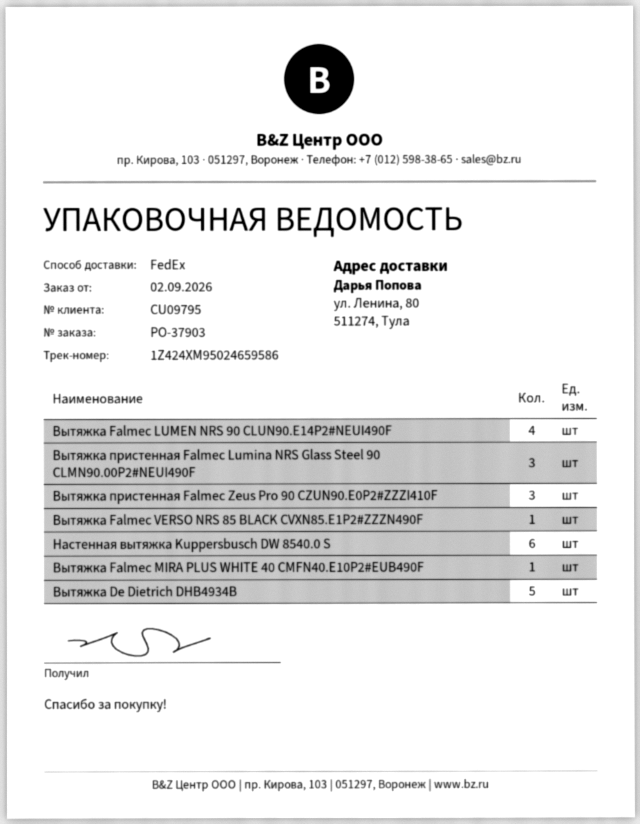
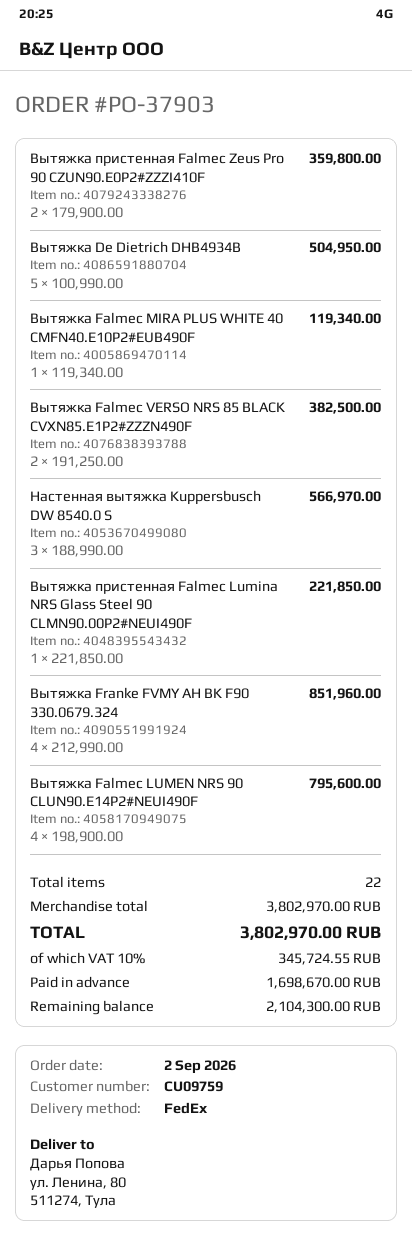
customer number: CU09795 -> CU09759
Вытяжка пристенная Falmec Lumina NRS Glass Steel 90 CLMN90.00P2#NEUI490F: 3 -> 1
Вытяжка пристенная Falmec Zeus Pro 90 CZUN90.E0P2#ZZZI410F: 3 -> 2
Вытяжка Falmec VERSO NRS 85 BLACK CVXN85.E1P2#ZZZN490F: 1 -> 2
Настенная вытяжка Kuppersbusch DW 8540.0 S: 6 -> 3
Вытяжка Franke FVMY AH BK F90 330.0679.324: none -> 4

